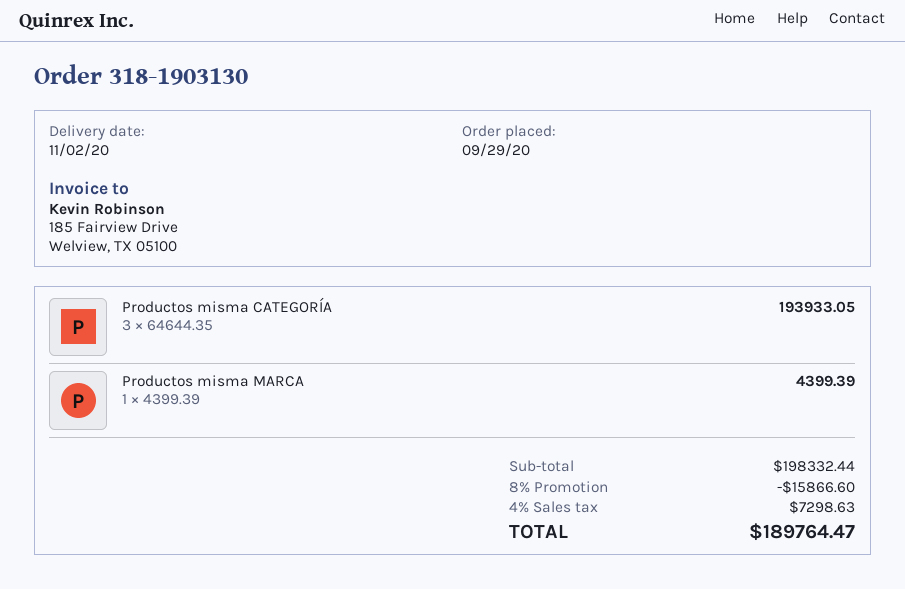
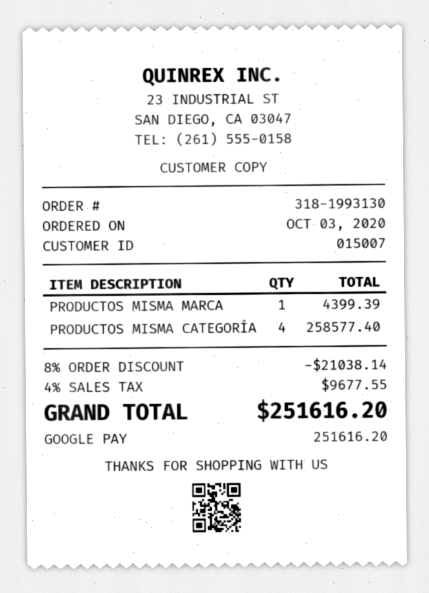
order number: 318-1903130 -> 318-1993130
order date: 2020-09-29 -> 2020-10-03
Productos misma CATEGORÍA: 3 for 193933.05 -> 4 for 258577.40
discount: 8% = 15866.60 -> 8% = 21038.14
tax: 4% = 7298.63 -> 4% = 9677.55
total: 189764.47 -> 251616.20

